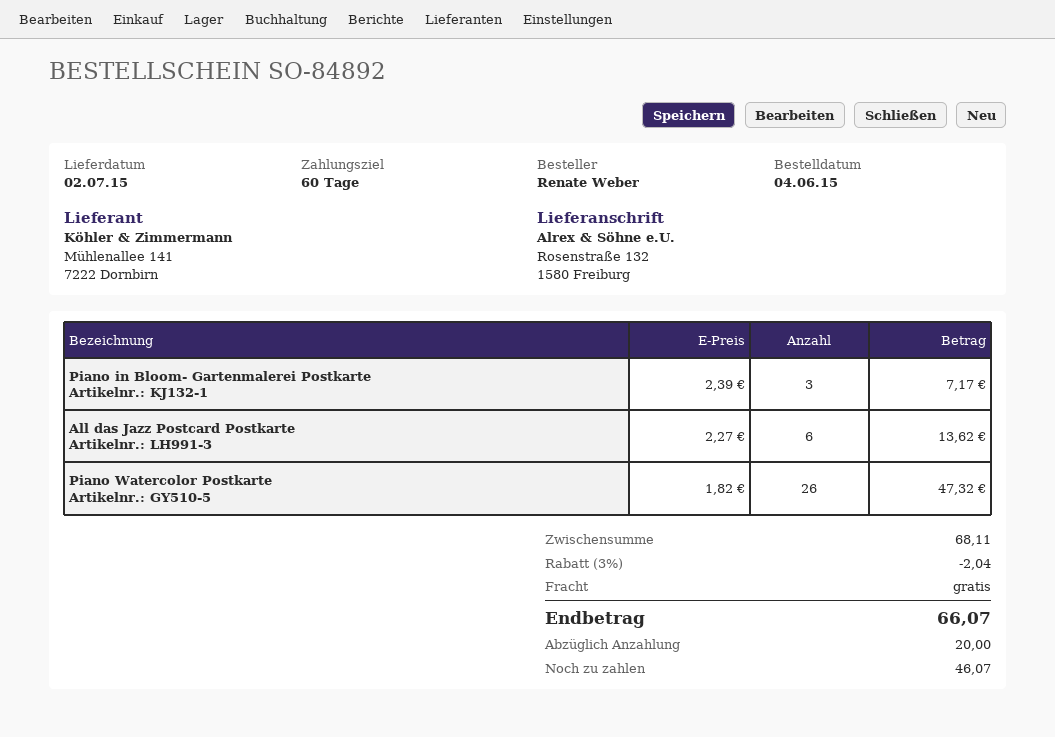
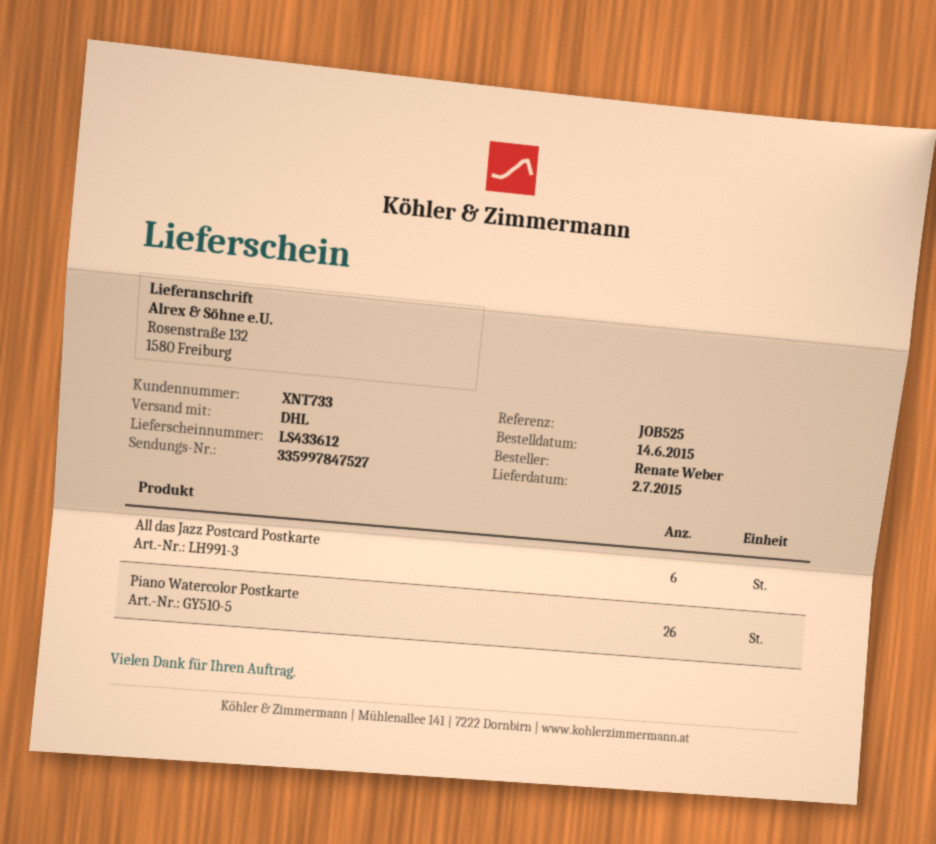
order date: 2015-06-04 -> 2015-06-14
Piano in Bloom- Gartenmalerei Postkarte: 3 -> none

